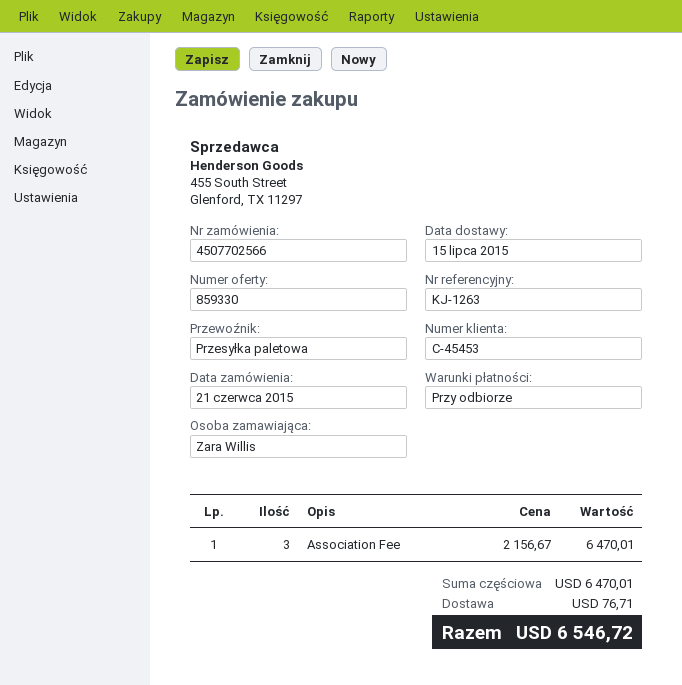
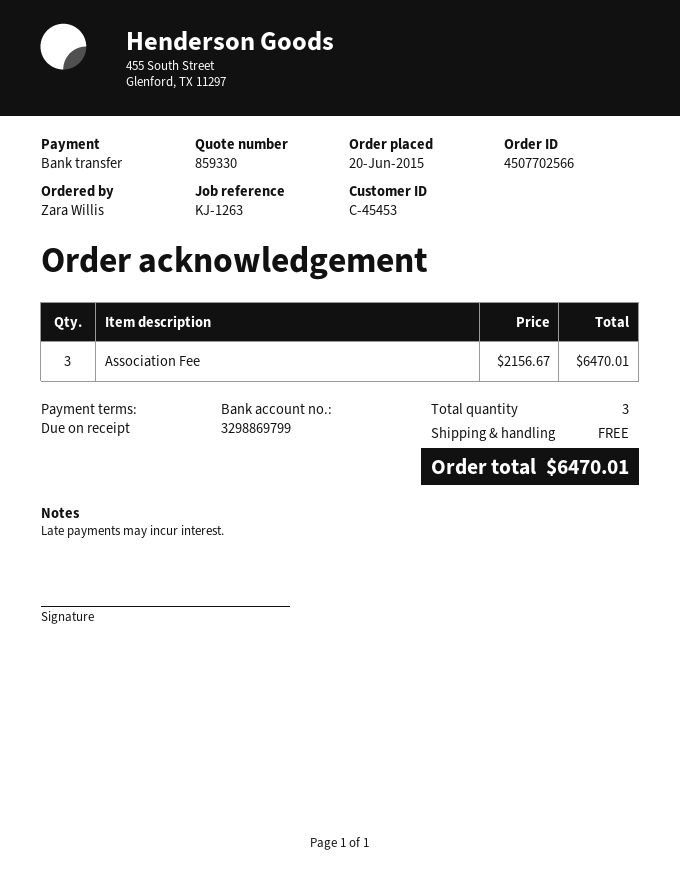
order date: 2015-06-21 -> 2015-06-20
shipping: 76.71 -> 0.00
total: 6546.72 -> 6470.01

